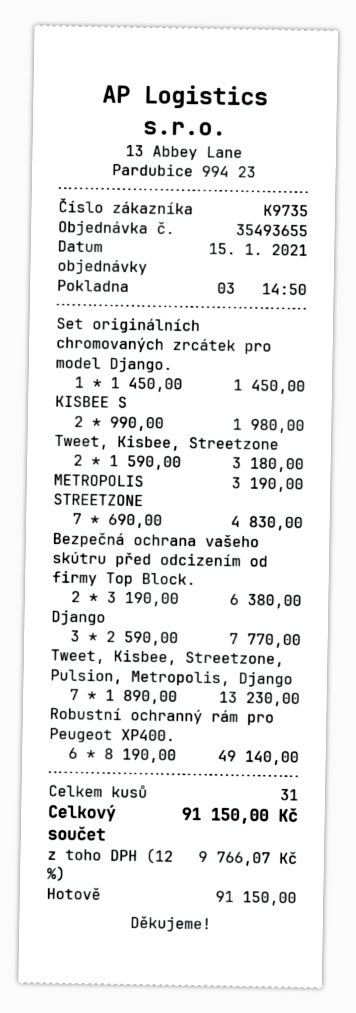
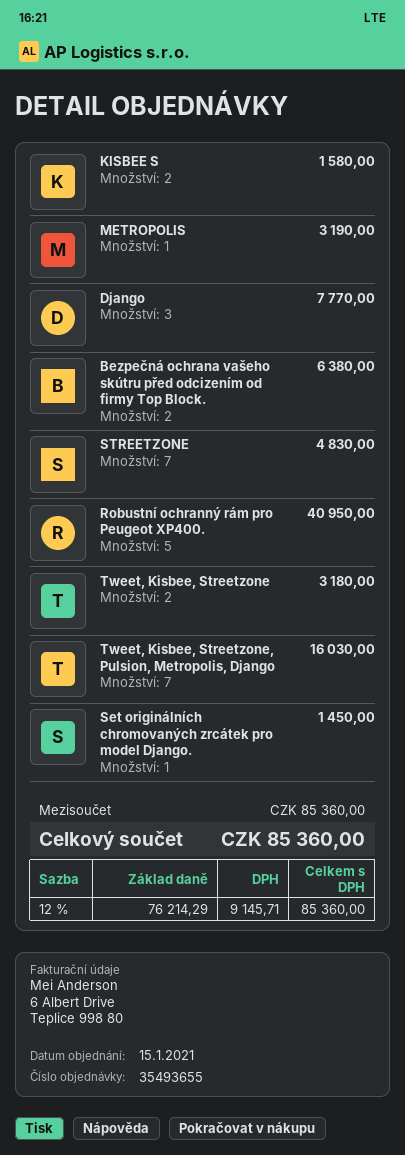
KISBEE S: 2 for 1980.00 -> 2 for 1580.00
Tweet, Kisbee, Streetzone, Pulsion, Metropolis, Django: 7 for 13230.00 -> 7 for 16030.00
Robustní ochranný rám pro Peugeot XP400.: 6 for 49140.00 -> 5 for 40950.00
tax: 12% = 9766.07 -> 12% = 9145.71
total: 91150.00 -> 85360.00

